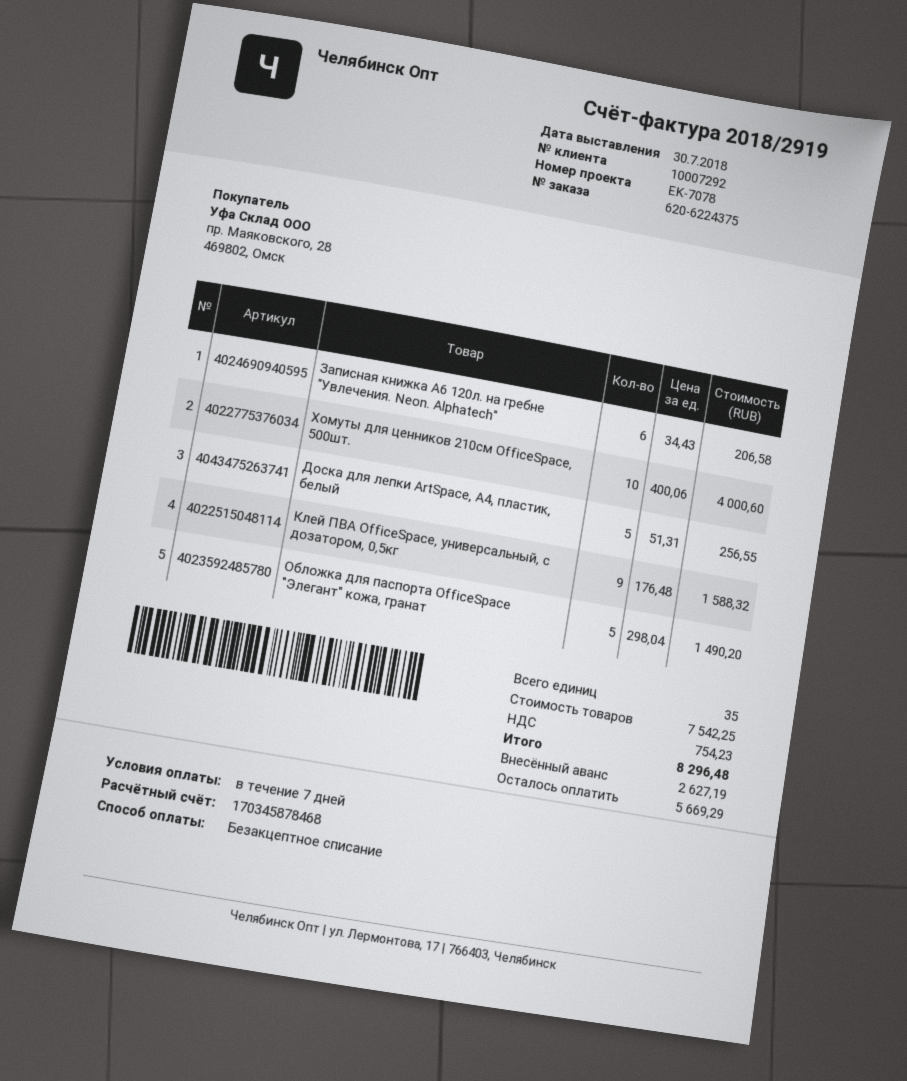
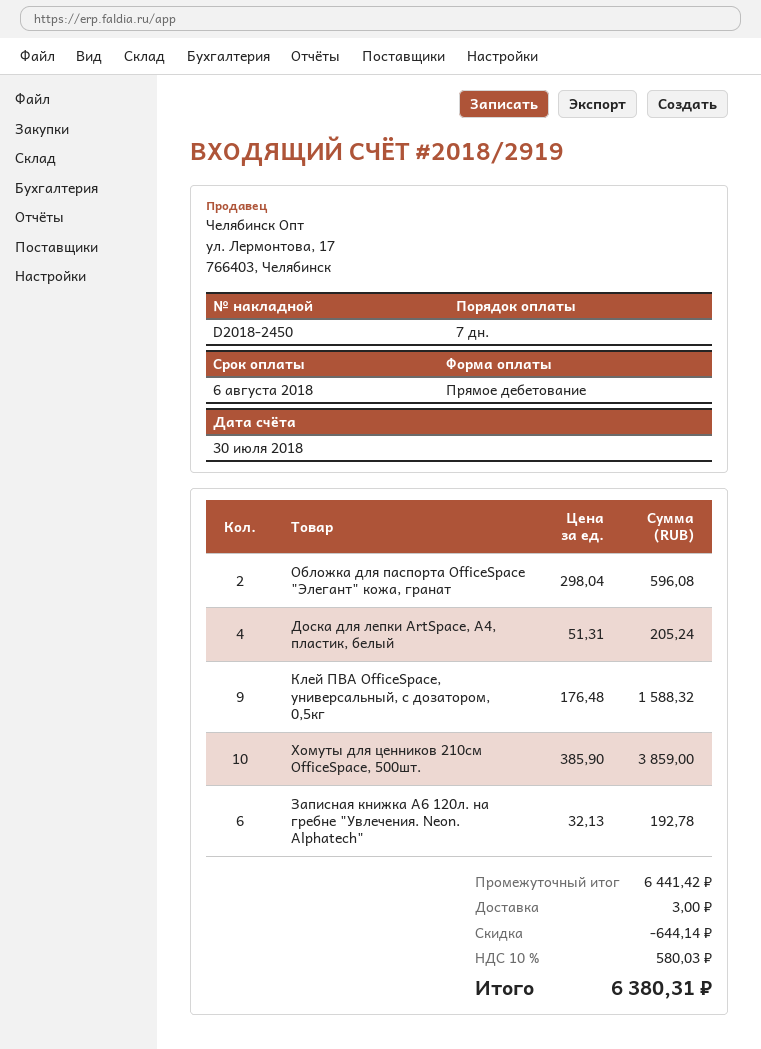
Записная книжка А6 120л. на гребне "Увлечения. Neon. Alphatech": 6 x 34.43 = 206.58 -> 6 x 32.13 = 192.78
Хомуты для ценников 210см OfficeSpace, 500шт.: 10 x 400.06 = 4000.60 -> 10 x 385.90 = 3859.00
Доска для лепки ArtSpace, А4, пластик, белый: 5 x 51.31 = 256.55 -> 4 x 51.31 = 205.24
Обложка для паспорта OfficeSpace "Элегант" кожа, гранат: 5 x 298.04 = 1490.20 -> 2 x 298.04 = 596.08
subtotal: 7542.25 -> 6441.42
discount: none -> 644.14
shipping: none -> 3.00
tax: 754.23 -> 580.03
total: 8296.48 -> 6380.31

